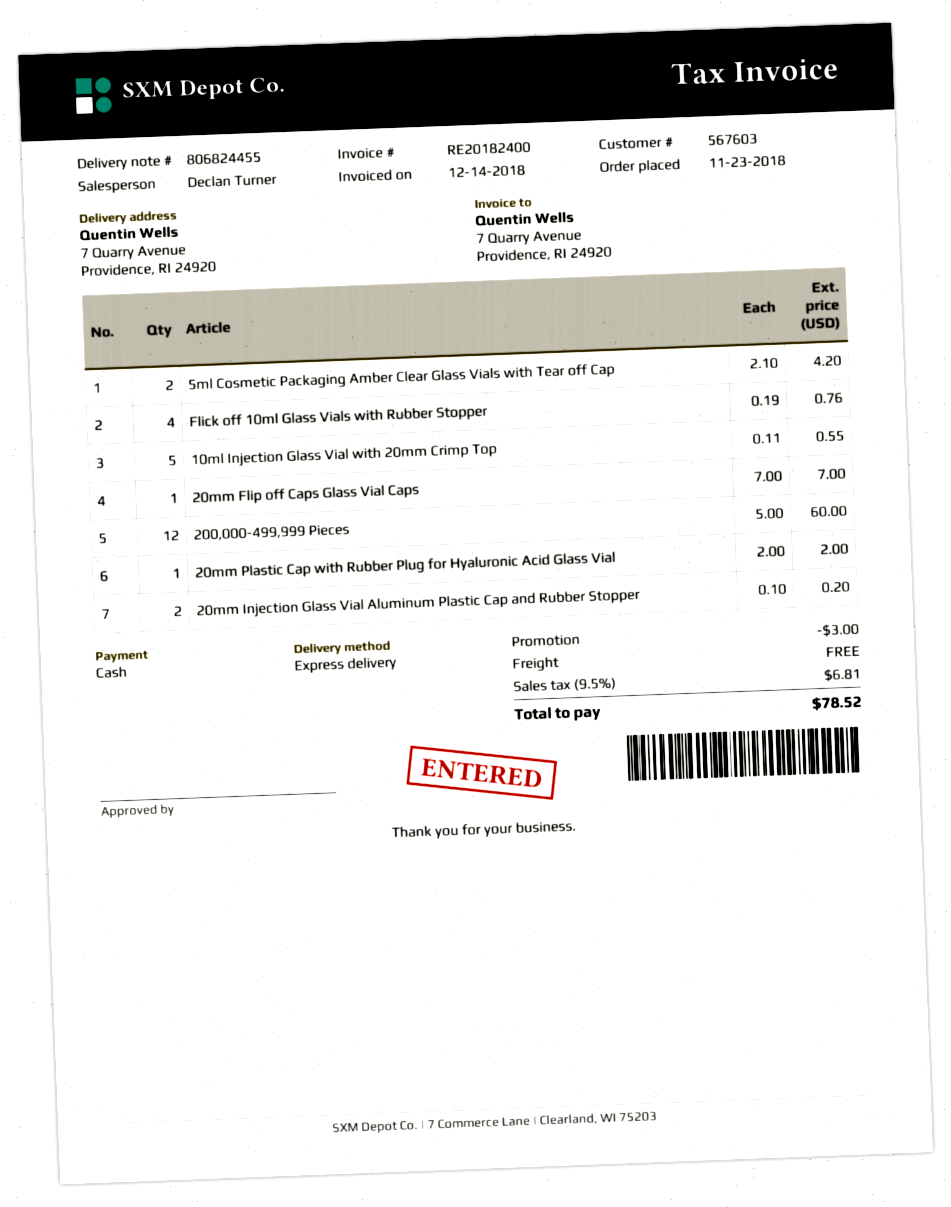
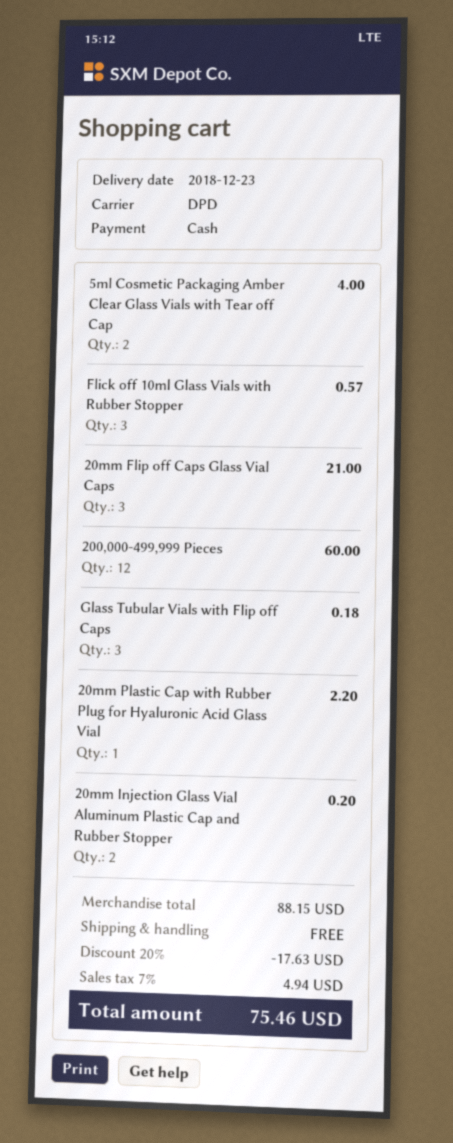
shipping method: express -> DPD
5ml Cosmetic Packaging Amber Clear Glass Vials with Tear off Cap: 2 for 4.20 -> 2 for 4.00
Flick off 10ml Glass Vials with Rubber Stopper: 4 for 0.76 -> 3 for 0.57
10ml Injection Glass Vial with 20mm Crimp Top: 5 for 0.55 -> none
20mm Flip off Caps Glass Vial Caps: 1 for 7.00 -> 3 for 21.00
20mm Plastic Cap with Rubber Plug for Hyaluronic Acid Glass Vial: 1 for 2.00 -> 1 for 2.20
Glass Tubular Vials with Flip off Caps: none -> 3 for 0.18
discount: 3.00 -> 17.63
tax: 9.5% = 6.81 -> 7% = 4.94
total: 78.52 -> 75.46

